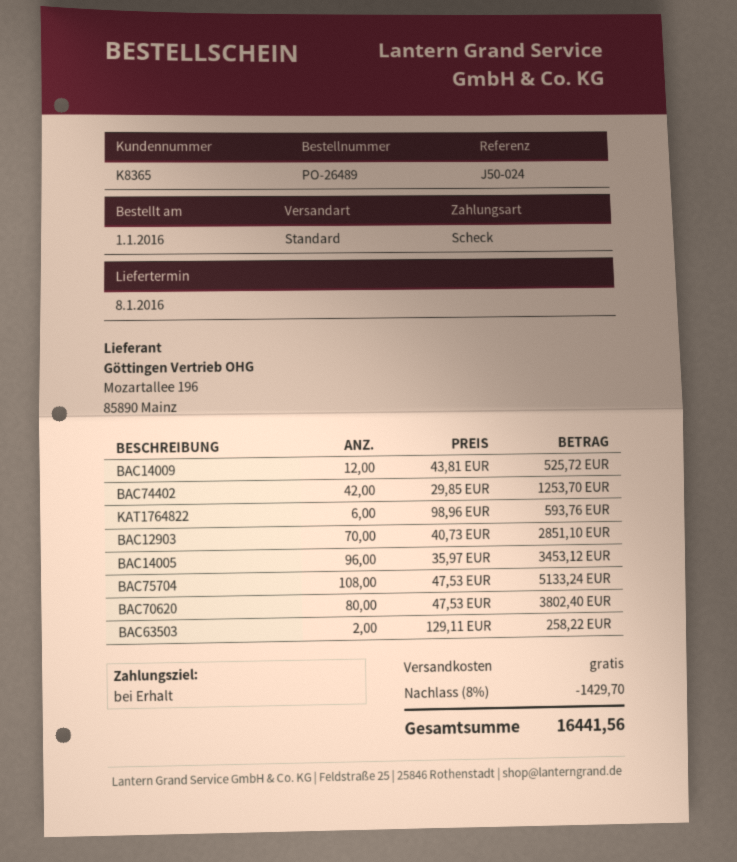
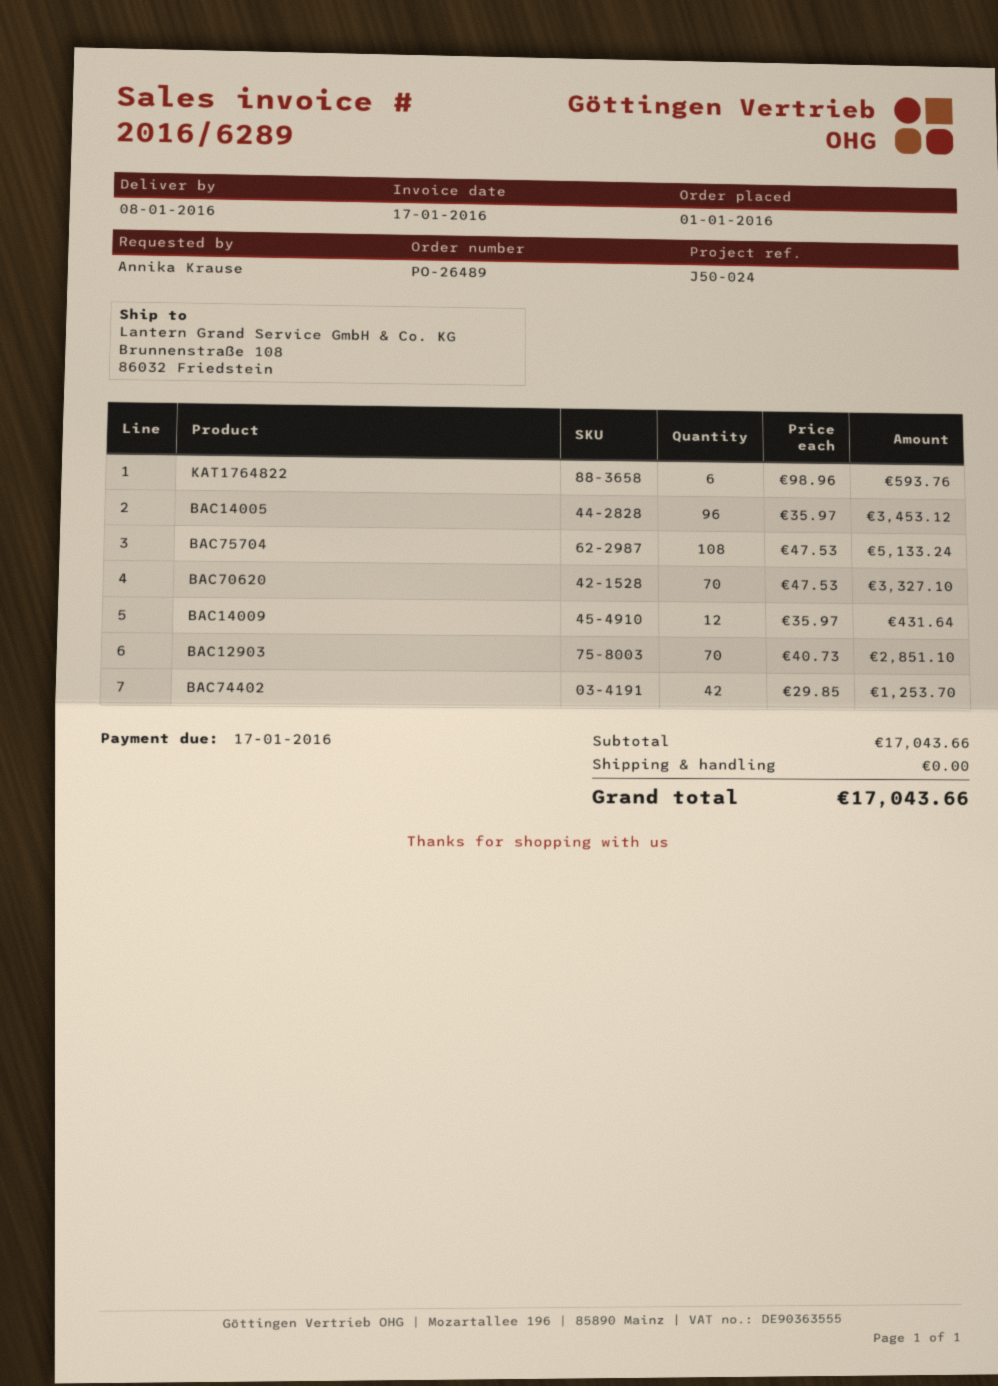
BAC14009: 12 x 43.81 = 525.72 -> 12 x 35.97 = 431.64
BAC70620: 80 x 47.53 = 3802.40 -> 70 x 47.53 = 3327.10
BAC63503: 2 x 129.11 = 258.22 -> none
discount: 8% = 1429.70 -> none
total: 16441.56 -> 17043.66

